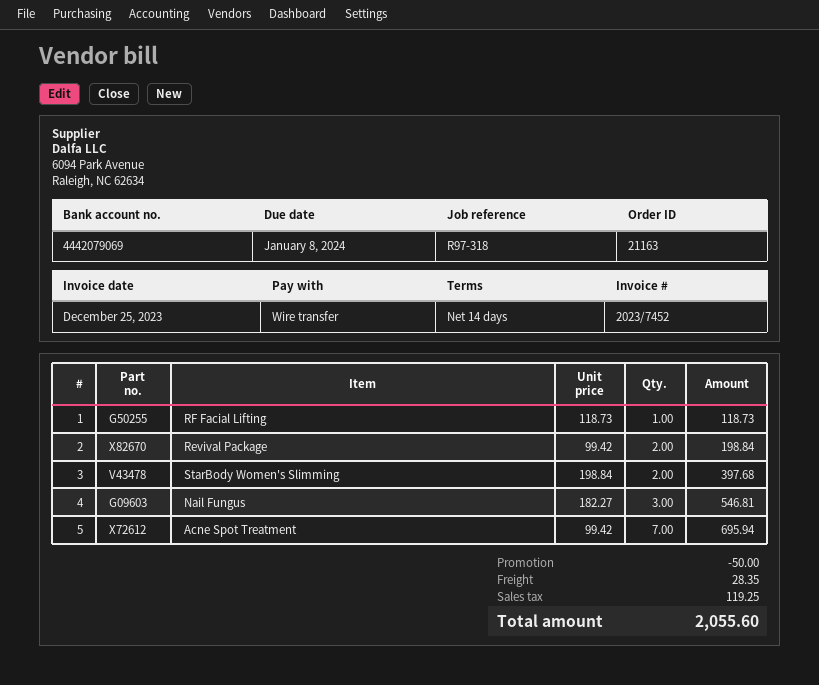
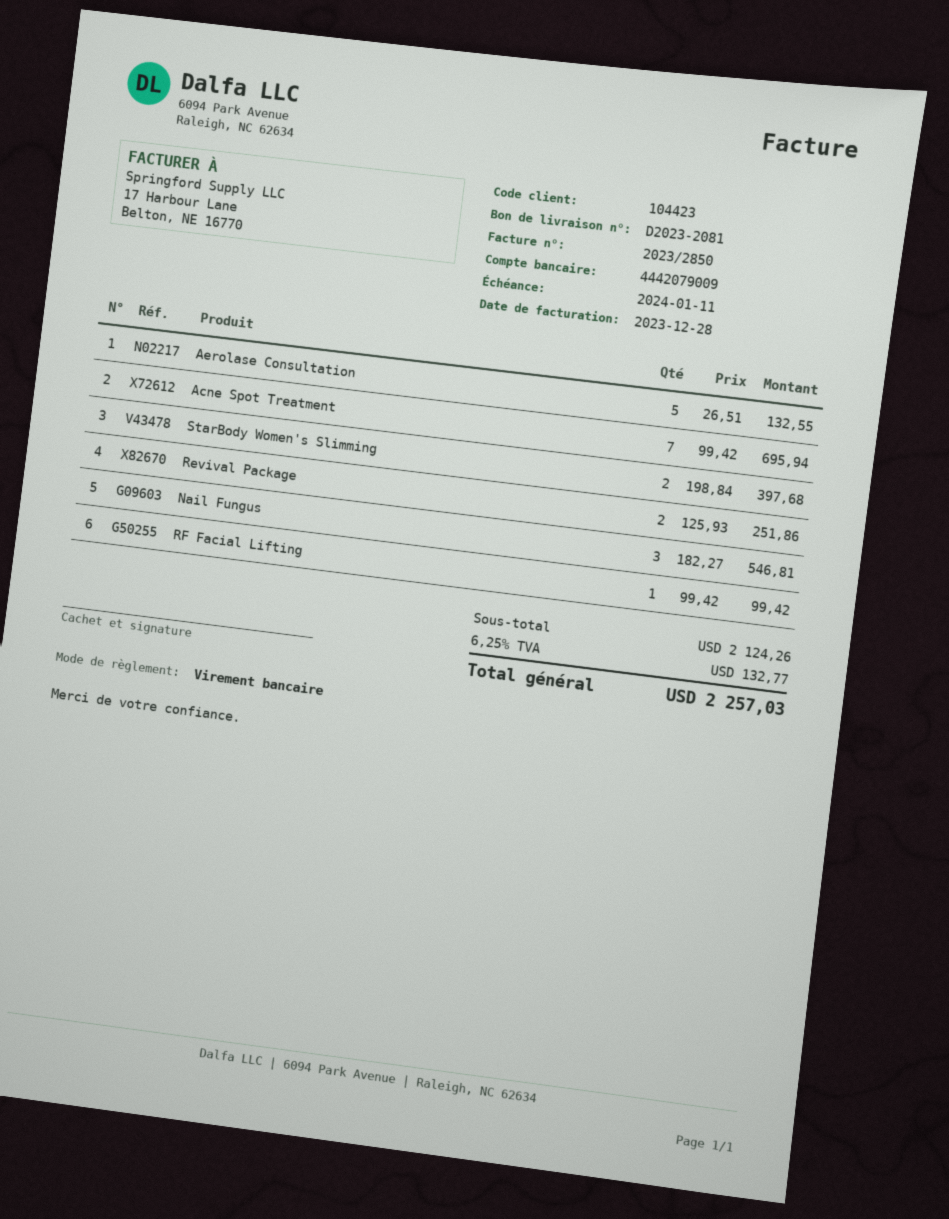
invoice number: 2023/7452 -> 2023/2850
invoice date: 2023-12-25 -> 2023-12-28
due date: 2024-01-08 -> 2024-01-11
bank account: 4442079069 -> 4442079009
RF Facial Lifting: 1 x 118.73 = 118.73 -> 1 x 99.42 = 99.42
Revival Package: 2 x 99.42 = 198.84 -> 2 x 125.93 = 251.86
Aerolase Consultation: none -> 5 x 26.51 = 132.55
discount: 50.00 -> none
shipping: 28.35 -> none
tax: 119.25 -> 132.77
total: 2055.60 -> 2257.03

